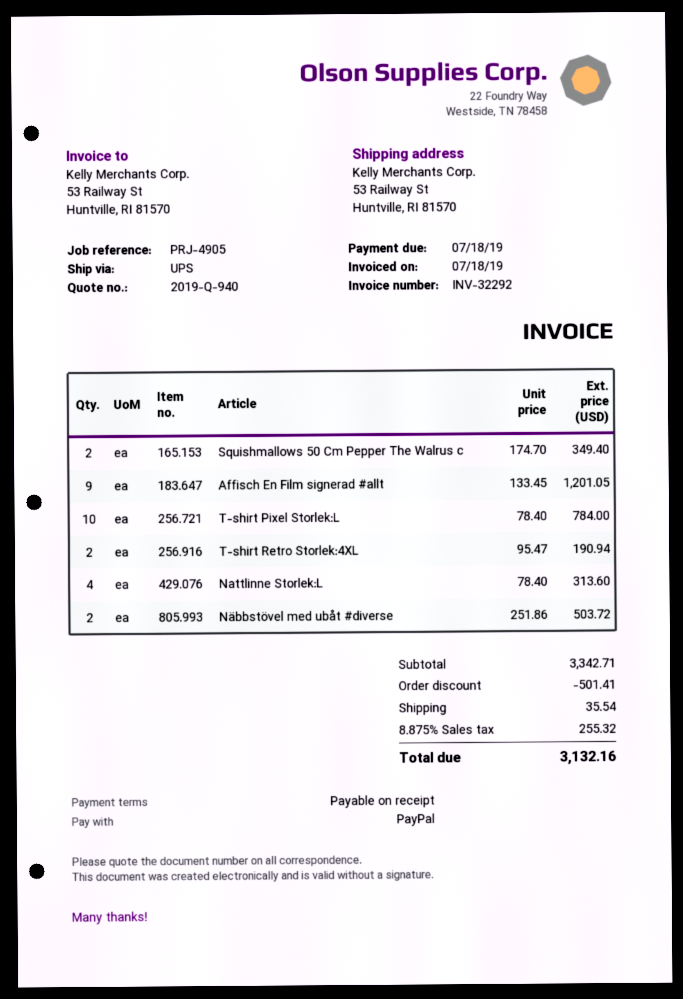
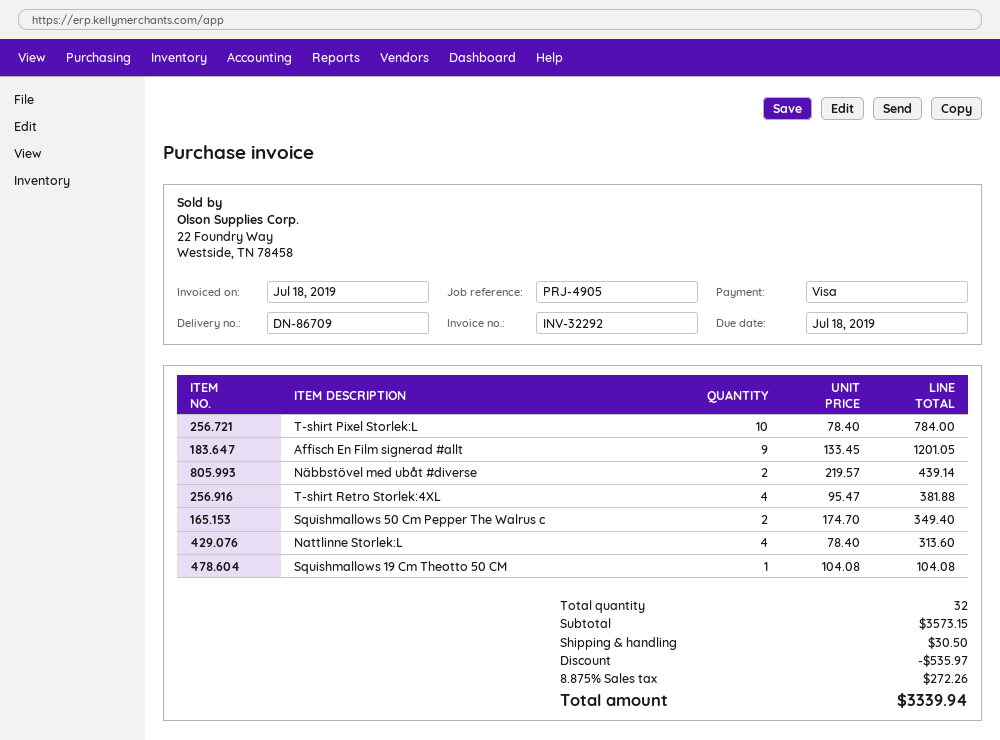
payment method: PayPal -> Visa
T-shirt Retro Storlek:4XL: 2 x 95.47 = 190.94 -> 4 x 95.47 = 381.88
Näbbstövel med ubåt #diverse: 2 x 251.86 = 503.72 -> 2 x 219.57 = 439.14
Squishmallows 19 Cm Theotto 50 CM: none -> 1 x 104.08 = 104.08
subtotal: 3342.71 -> 3573.15
discount: 501.41 -> 535.97
shipping: 35.54 -> 30.50
tax: 8.875% = 255.32 -> 8.875% = 272.26
total: 3132.16 -> 3339.94

